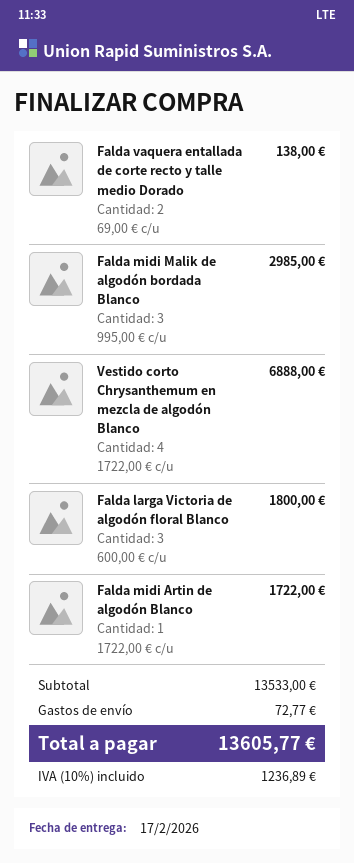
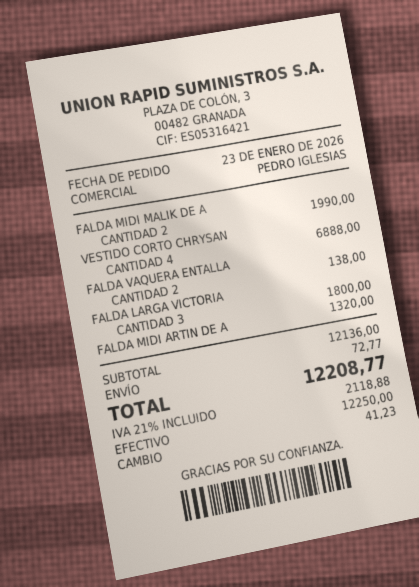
Falda midi Malik de algodón bordada Blanco: 3 for 2985.00 -> 2 for 1990.00
Falda midi Artin de algodón Blanco: 1 for 1722.00 -> 1 for 1320.00
subtotal: 13533.00 -> 12136.00
tax: 10% = 1236.89 -> 21% = 2118.88
total: 13605.77 -> 12208.77

